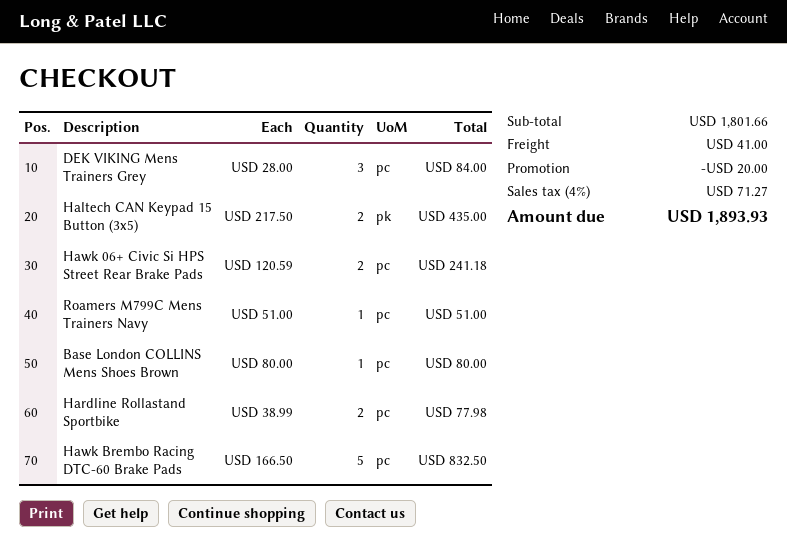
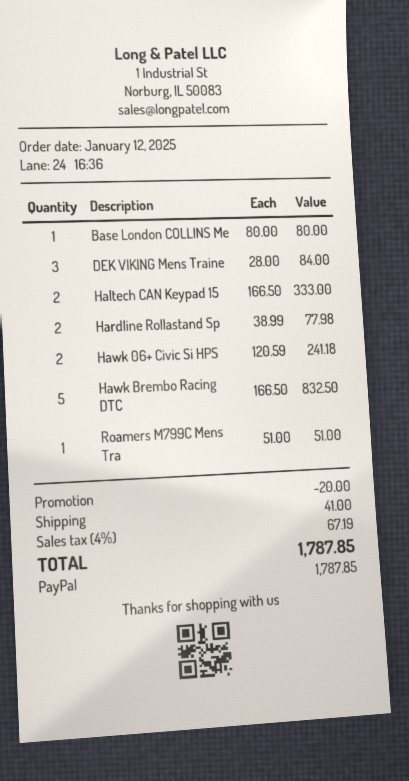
Haltech CAN Keypad 15 Button (3x5): 2 x 217.50 = 435.00 -> 2 x 166.50 = 333.00
tax: 4% = 71.27 -> 4% = 67.19
total: 1893.93 -> 1787.85

